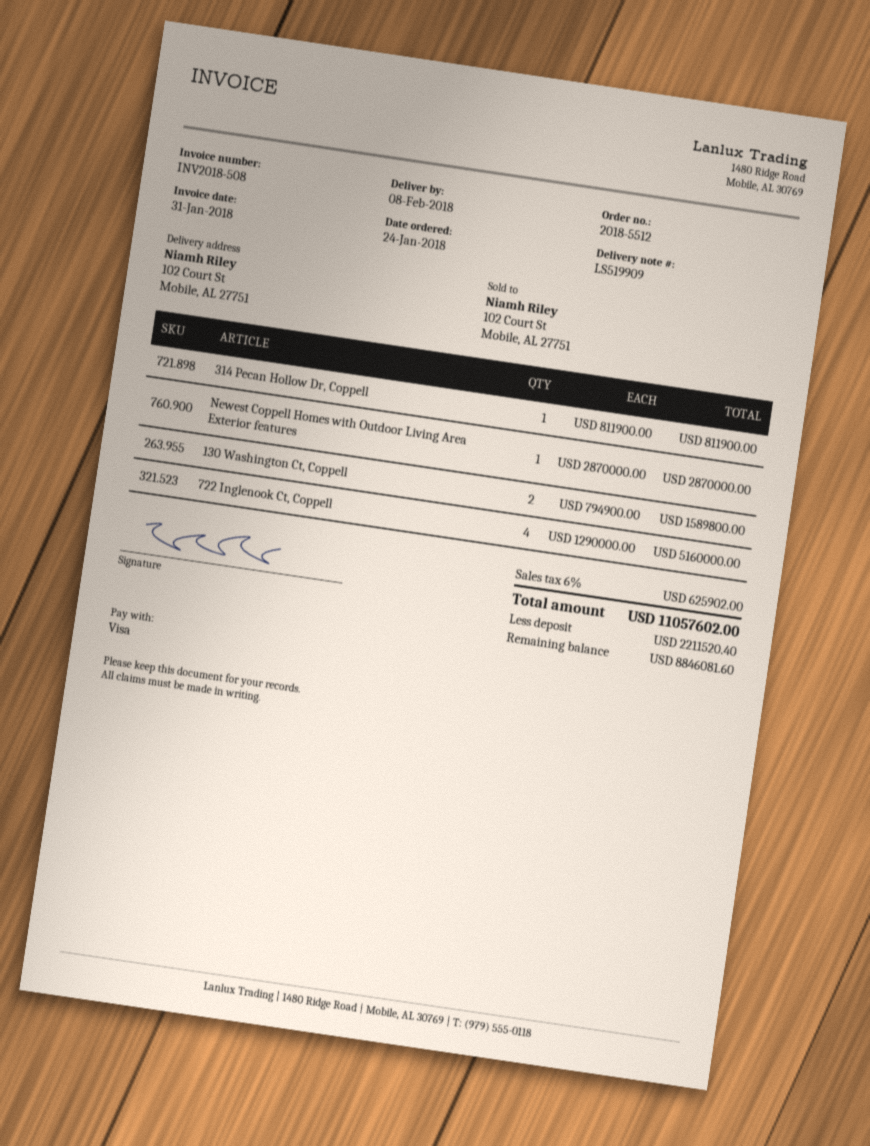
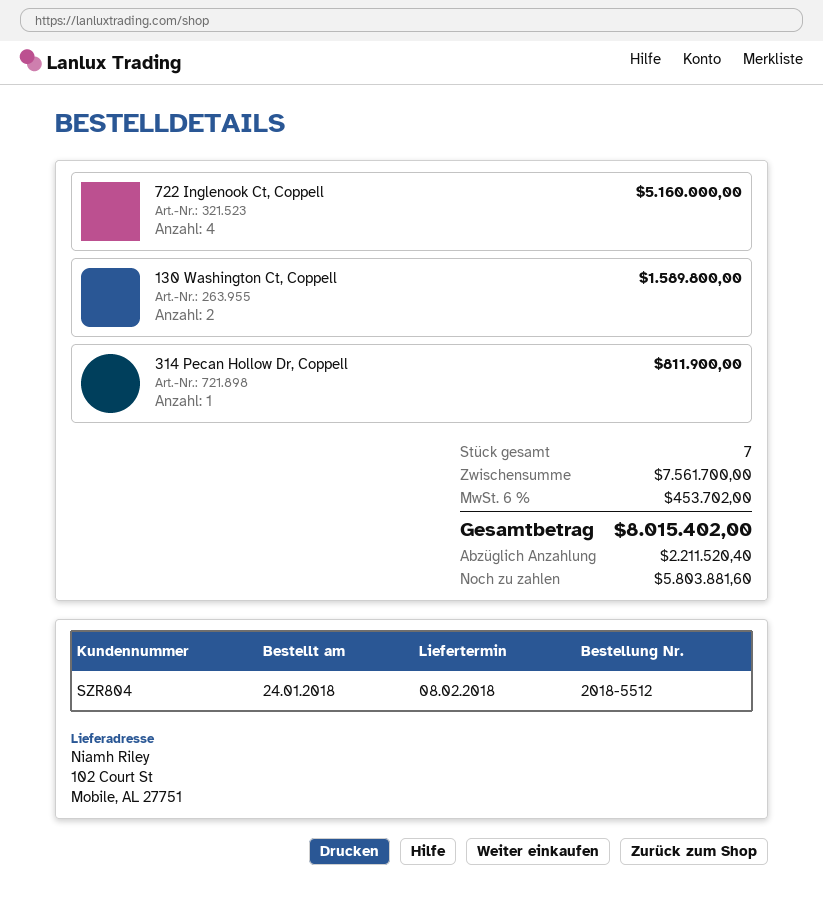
Newest Coppell Homes with Outdoor Living Area Exterior features: 1 for 2870000.00 -> none
tax: 6% = 625902.00 -> 6% = 453702.00
total: 11057602.00 -> 8015402.00
balance: 8846081.60 -> 5803881.60

